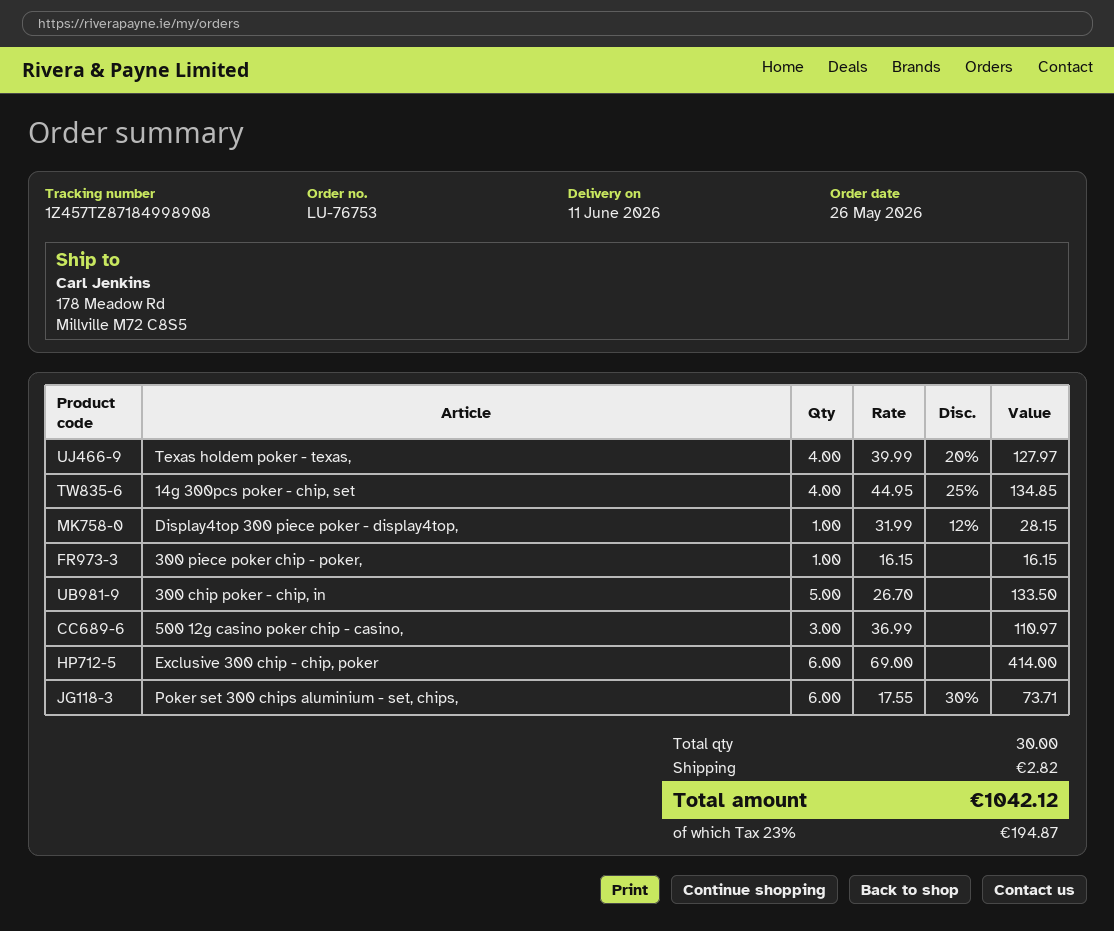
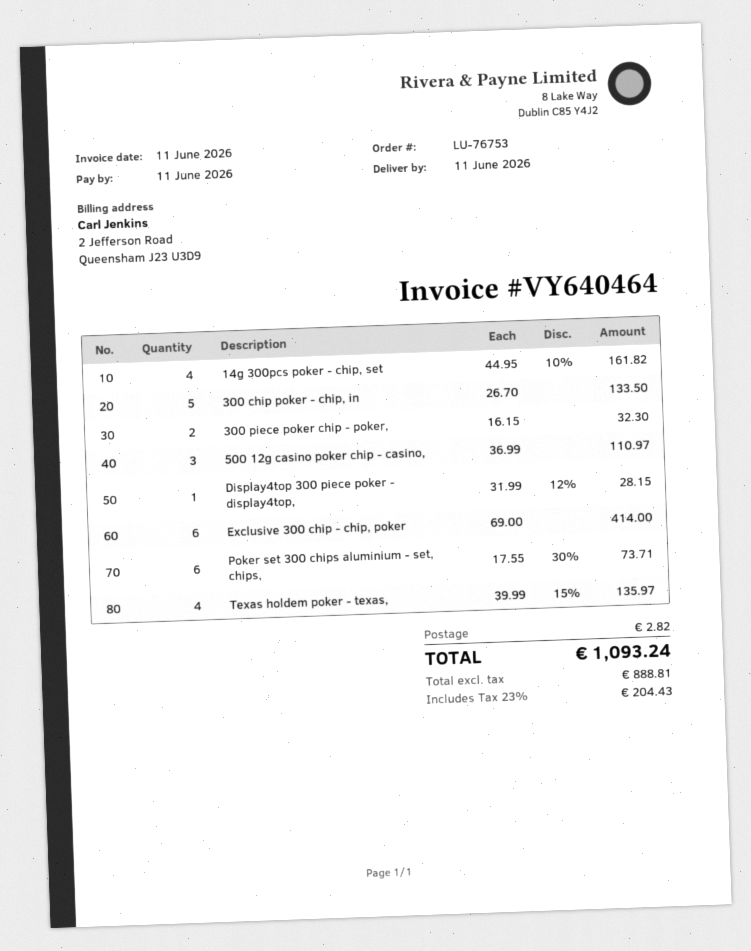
Texas holdem poker - texas,: 4 x 39.99 - 20% = 127.97 -> 4 x 39.99 - 15% = 135.97
14g 300pcs poker - chip, set: 4 x 44.95 - 25% = 134.85 -> 4 x 44.95 - 10% = 161.82
300 piece poker chip - poker,: 1 x 16.15 = 16.15 -> 2 x 16.15 = 32.30
tax: 23% = 194.87 -> 23% = 204.43
total: 1042.12 -> 1093.24

